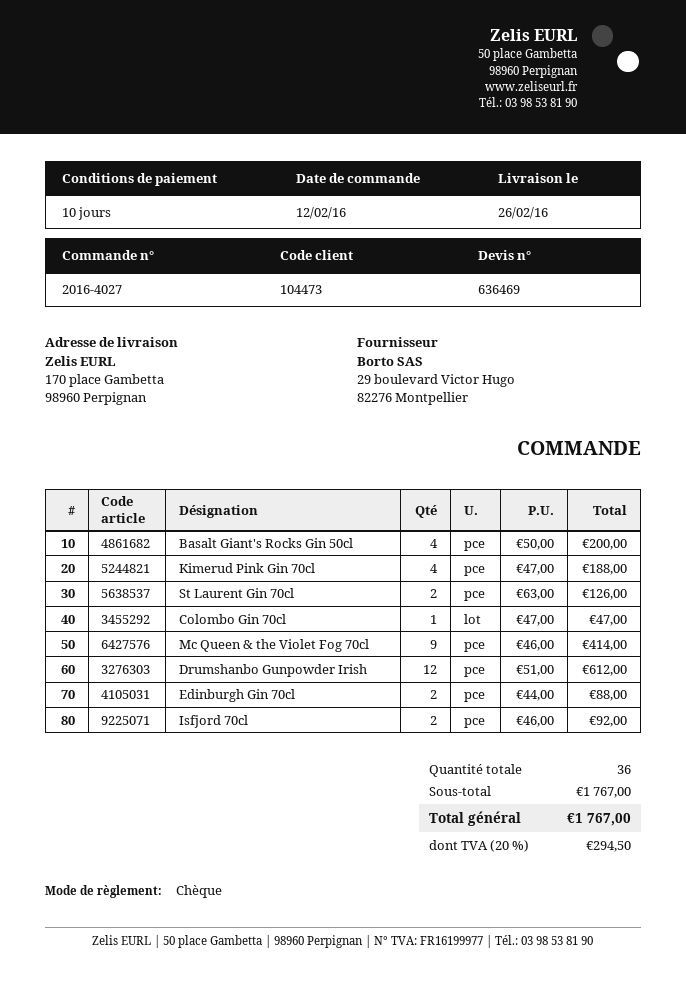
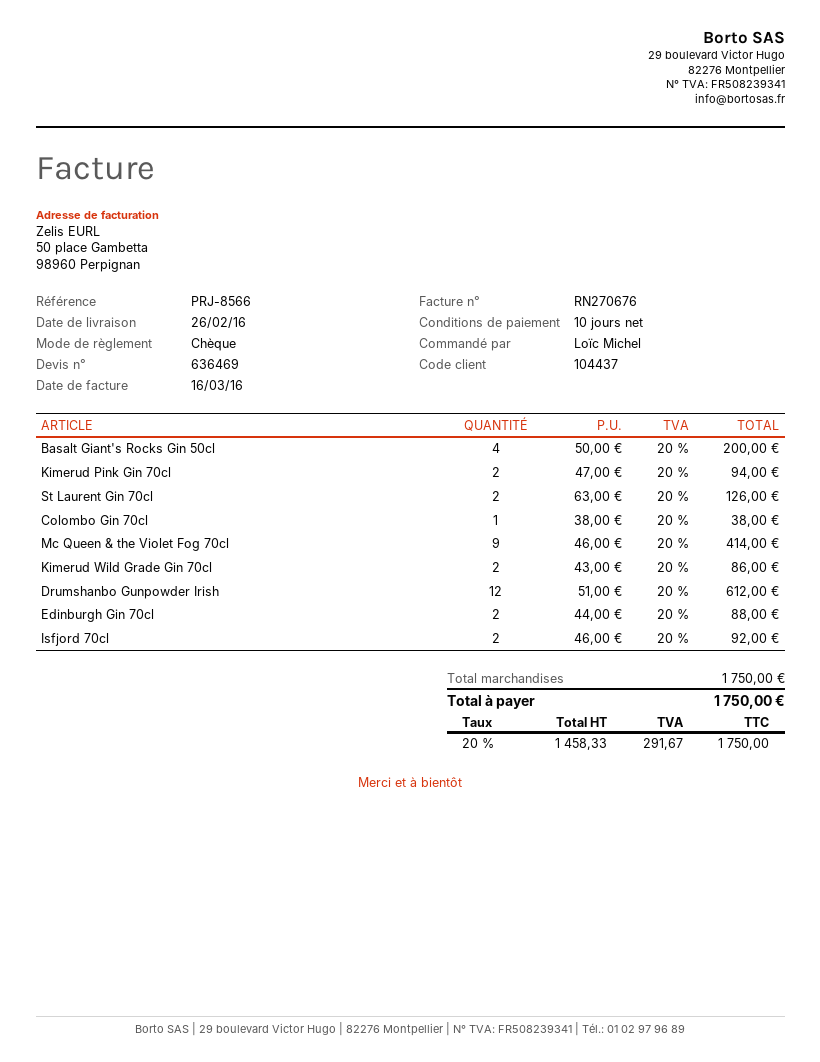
customer number: 104473 -> 104437
Kimerud Pink Gin 70cl: 4 x 47.00 = 188.00 -> 2 x 47.00 = 94.00
Colombo Gin 70cl: 1 x 47.00 = 47.00 -> 1 x 38.00 = 38.00
Kimerud Wild Grade Gin 70cl: none -> 2 x 43.00 = 86.00
subtotal: 1767.00 -> 1750.00
tax: 20% = 294.50 -> 20% = 291.67
total: 1767.00 -> 1750.00

